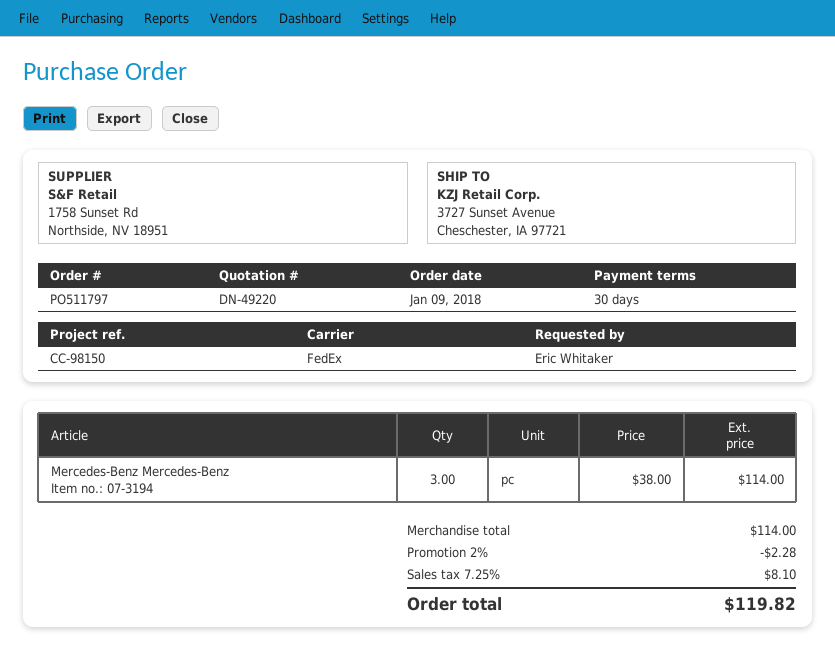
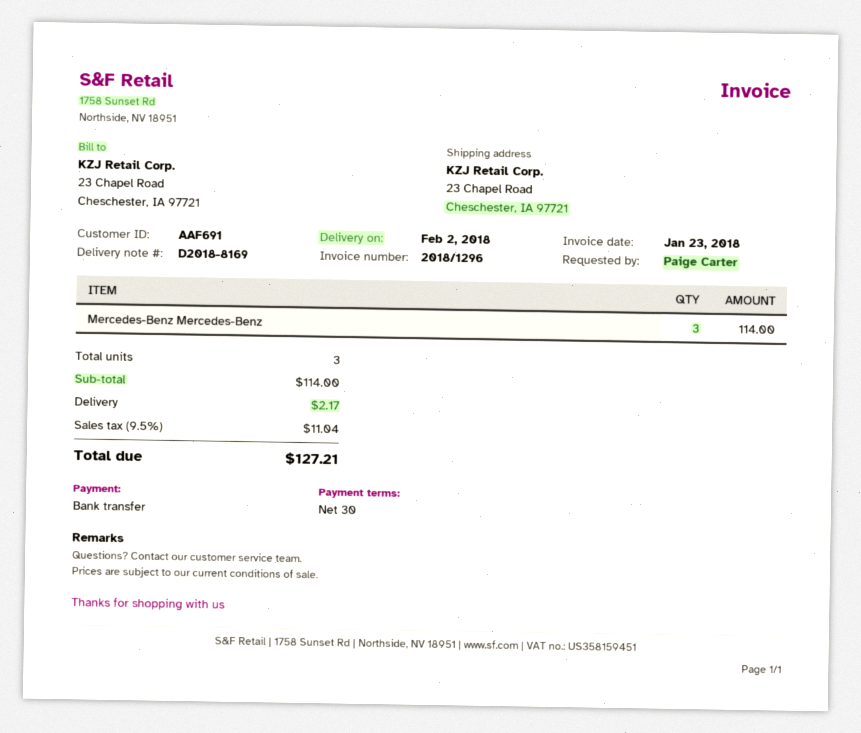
ordered by: Eric Whitaker -> Paige Carter
ship to: 3727 Sunset Avenue, Cheschester, IA 97721 -> 23 Chapel Road, Cheschester, IA 97721
discount: 2% = 2.28 -> none
shipping: none -> 2.17
tax: 7.25% = 8.10 -> 9.5% = 11.04
total: 119.82 -> 127.21

